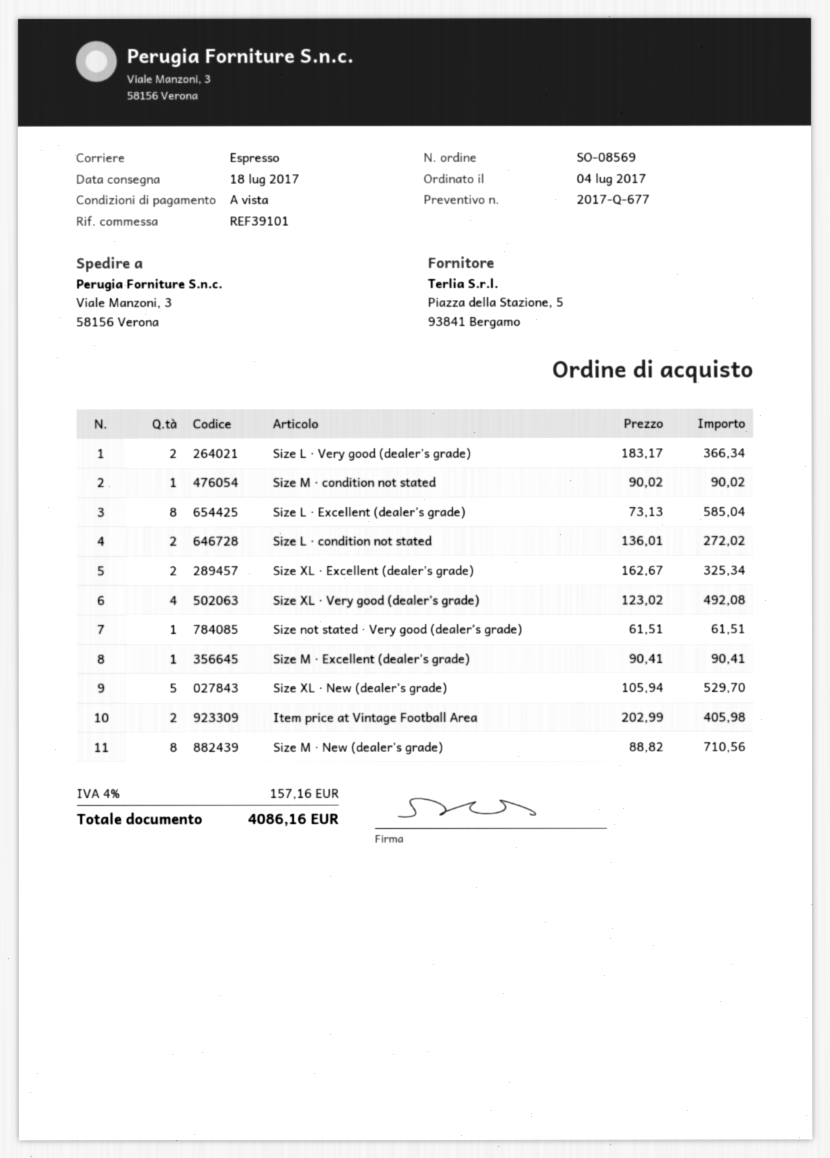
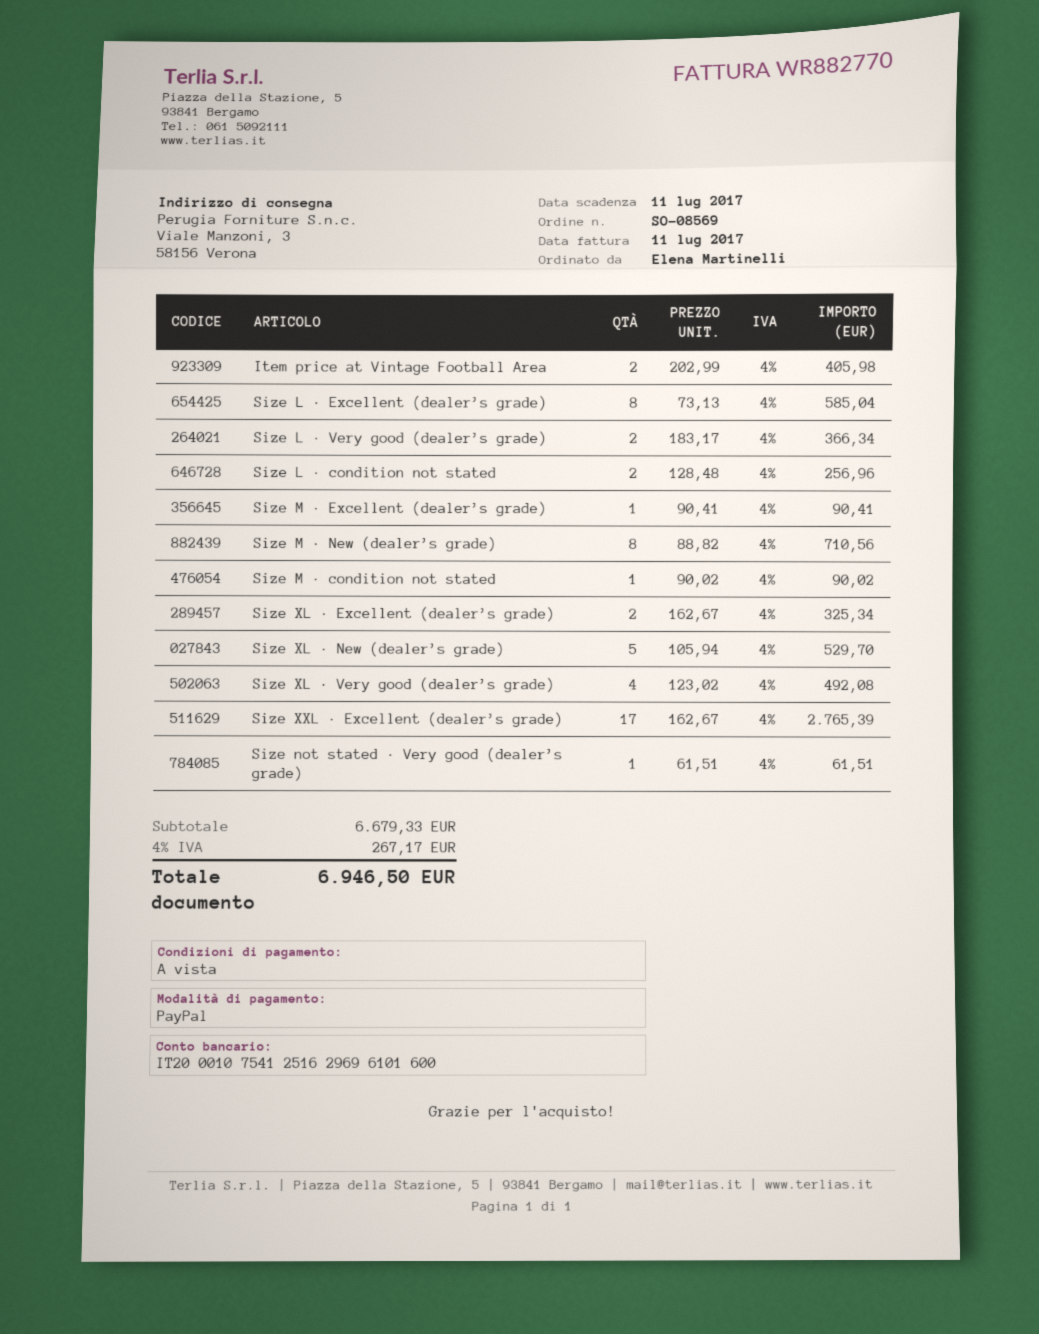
Size L · condition not stated: 2 x 136.01 = 272.02 -> 2 x 128.48 = 256.96
Size XXL · Excellent (dealer’s grade): none -> 17 x 162.67 = 2765.39
tax: 4% = 157.16 -> 4% = 267.17
total: 4086.16 -> 6946.50

